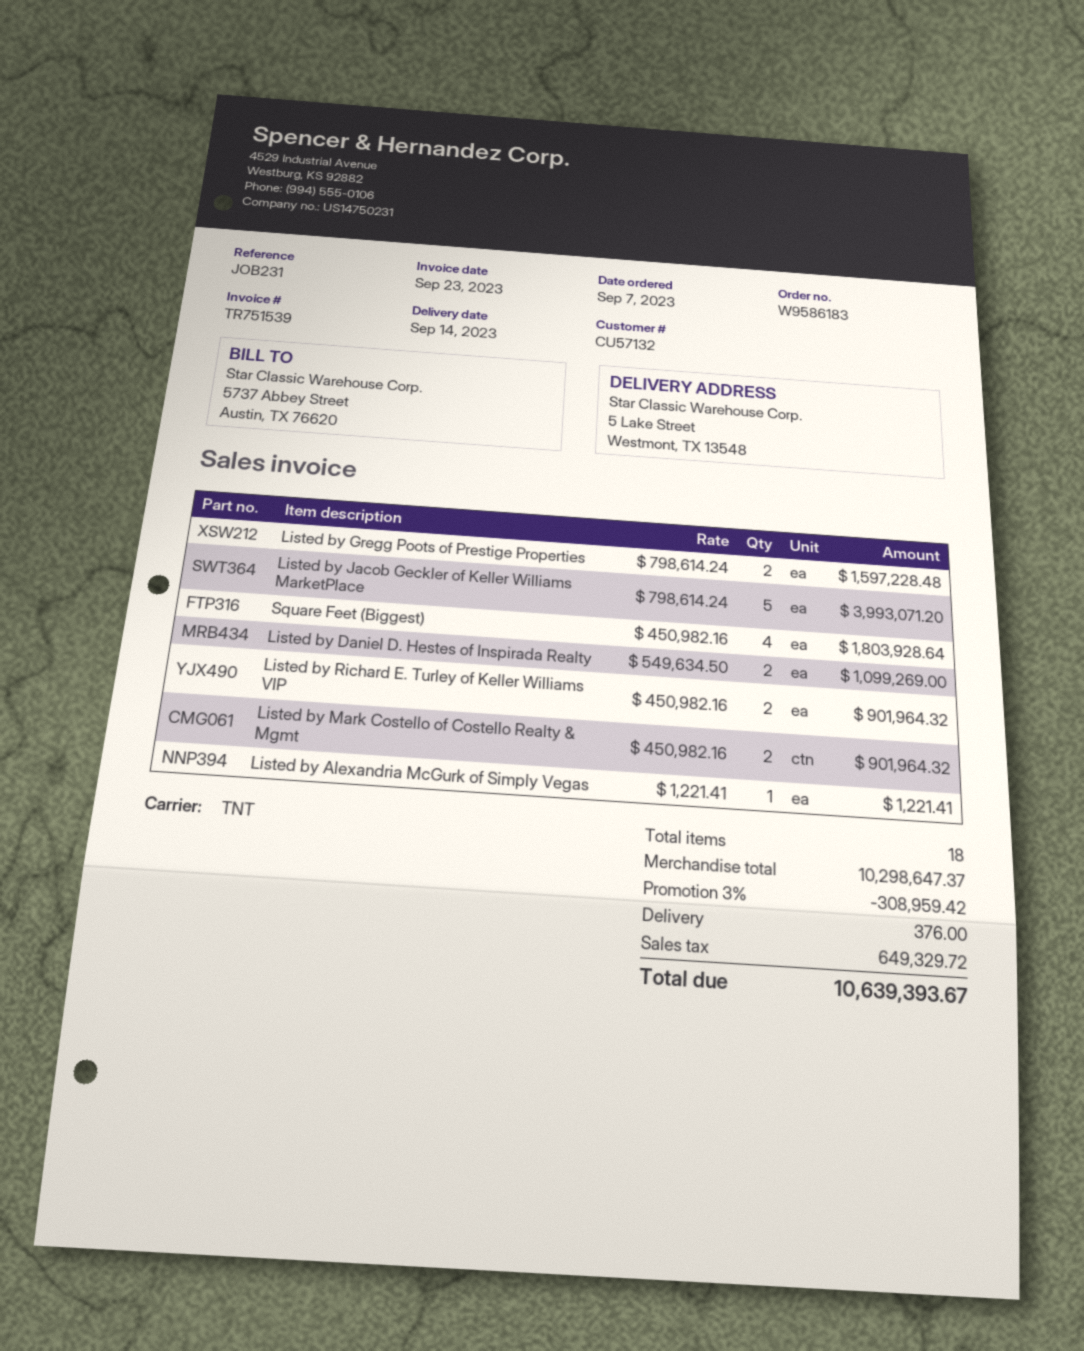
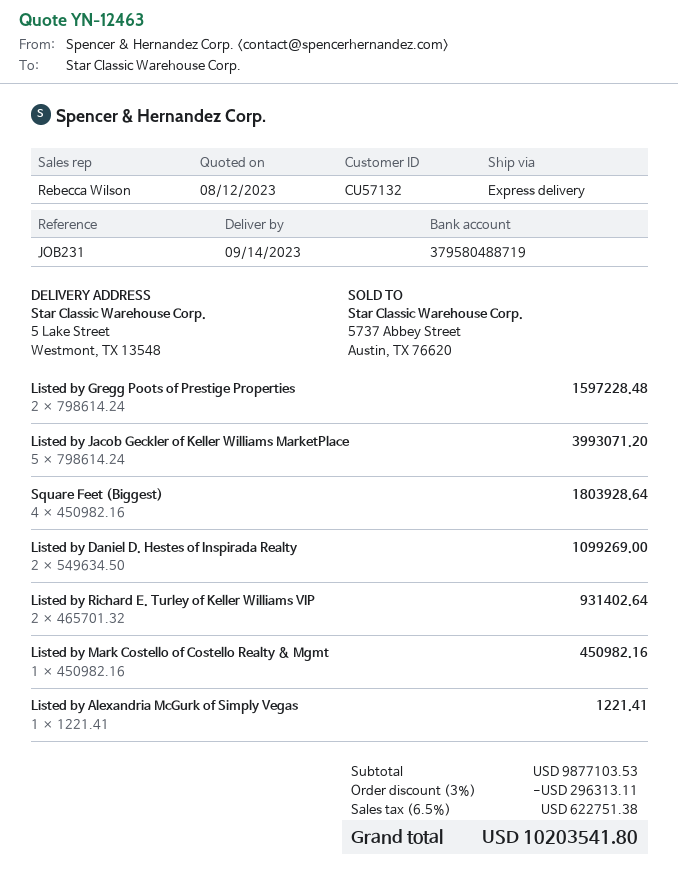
shipping method: TNT -> express
Listed by Richard E. Turley of Keller Williams VIP: 2 x 450982.16 = 901964.32 -> 2 x 465701.32 = 931402.64
Listed by Mark Costello of Costello Realty & Mgmt: 2 x 450982.16 = 901964.32 -> 1 x 450982.16 = 450982.16
subtotal: 10298647.37 -> 9877103.53
discount: 3% = 308959.42 -> 3% = 296313.11
shipping: 376.00 -> none
tax: 649329.72 -> 622751.38
total: 10639393.67 -> 10203541.80

